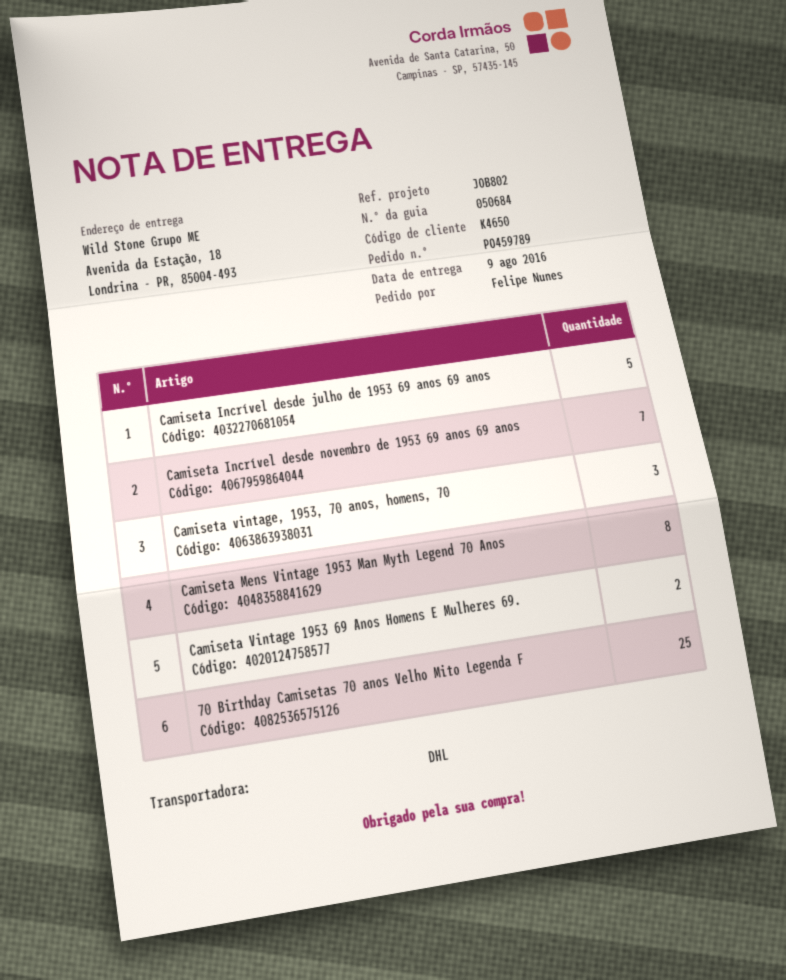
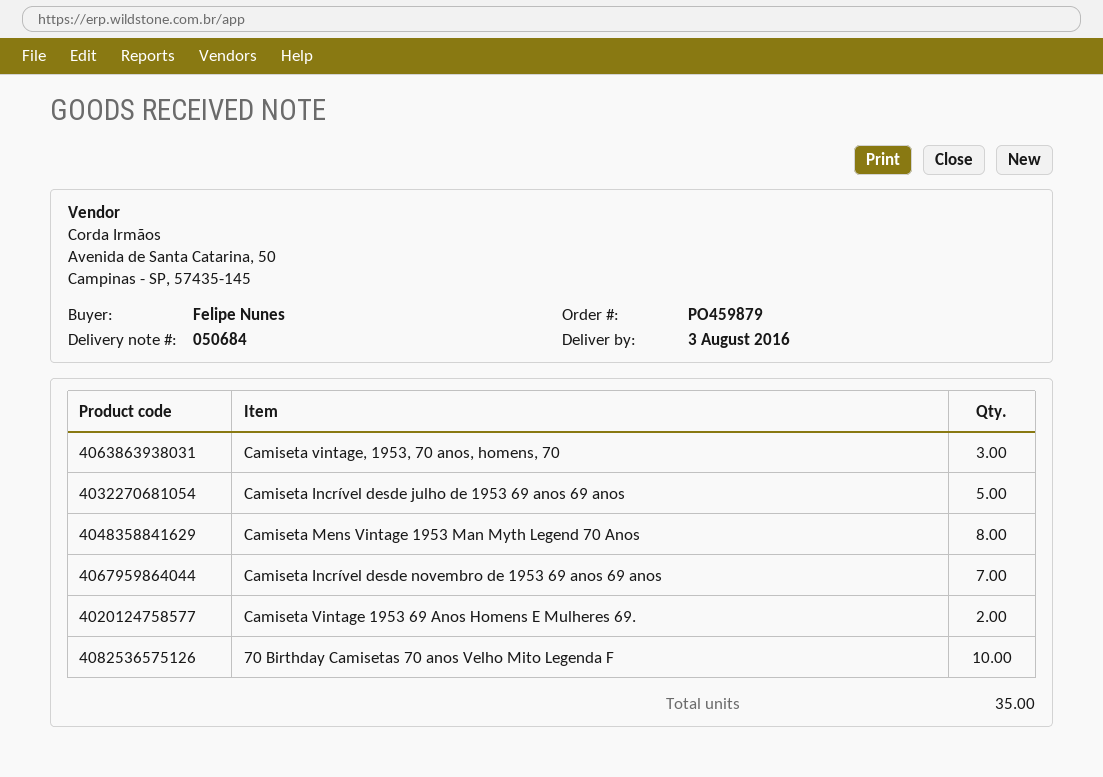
order number: PO459789 -> PO459879
delivery date: 2016-08-09 -> 2016-08-03
70 Birthday Camisetas 70 anos Velho Mito Legenda F: 25 -> 10

